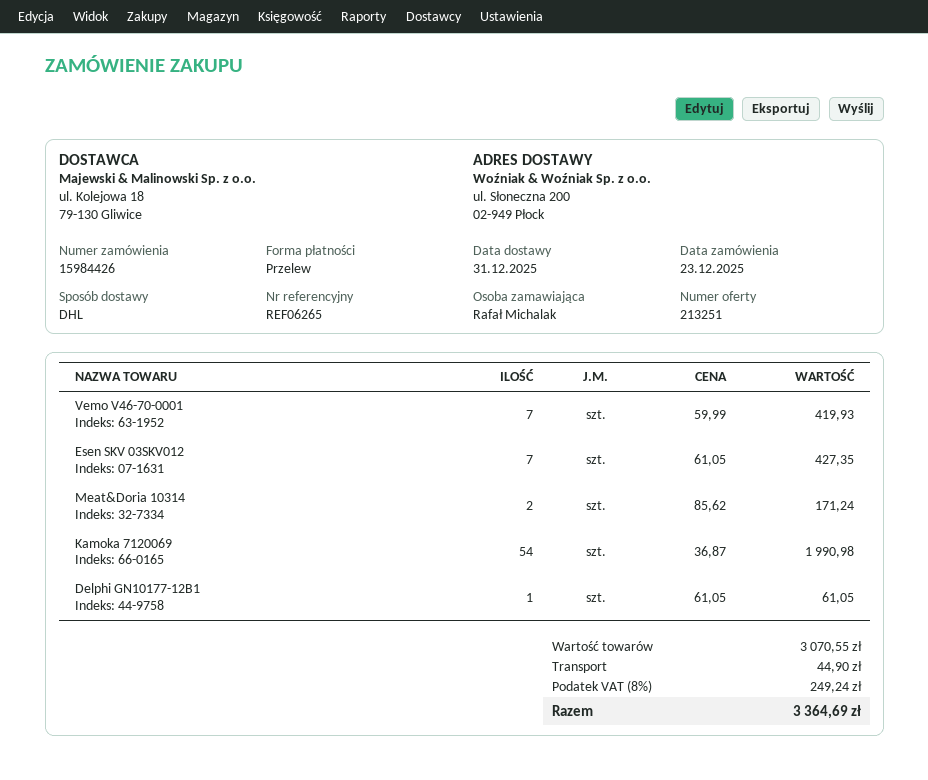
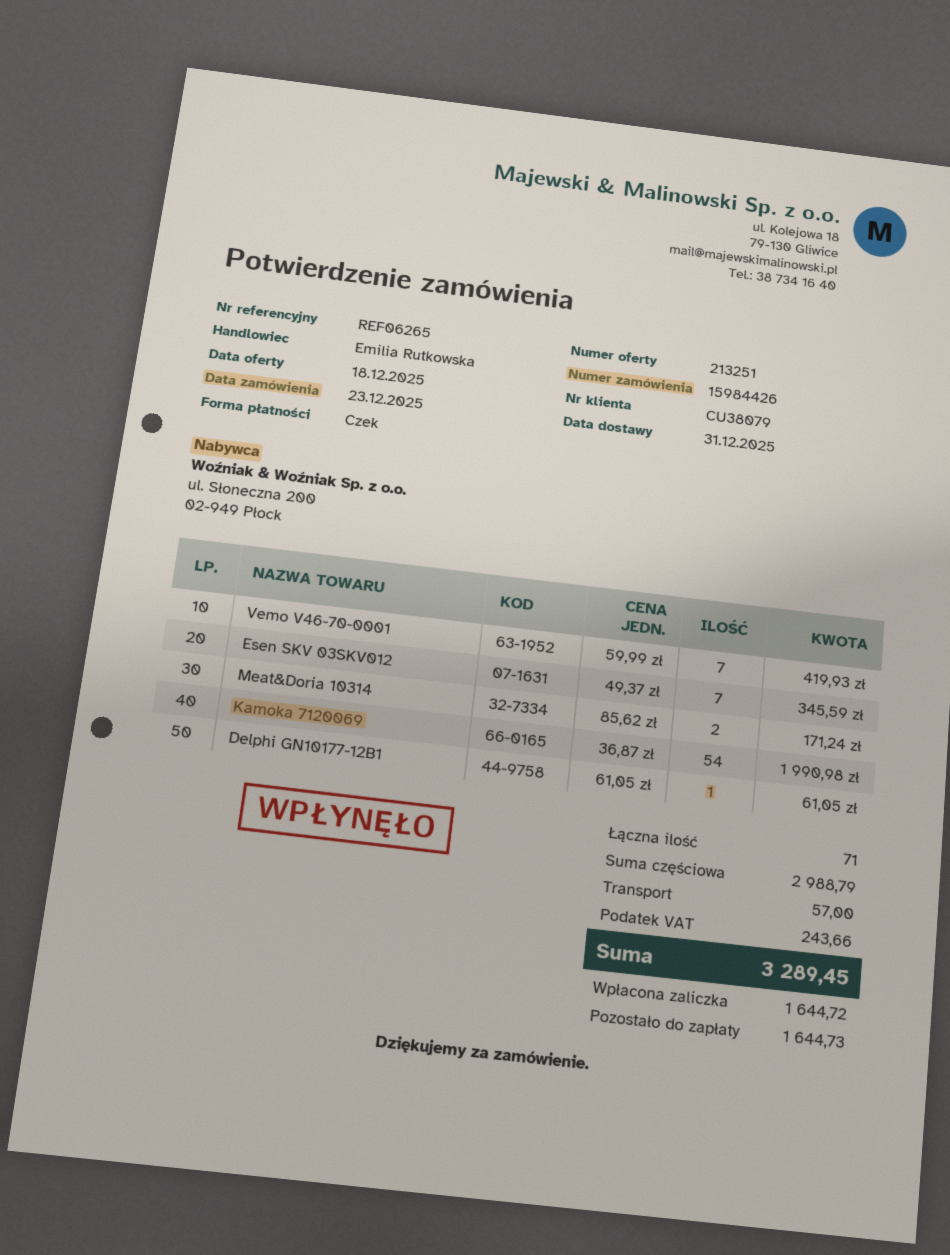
payment method: bank transfer -> cheque
Esen SKV 03SKV012: 7 x 61.05 = 427.35 -> 7 x 49.37 = 345.59
subtotal: 3070.55 -> 2988.79
shipping: 44.90 -> 57.00
tax: 249.24 -> 243.66
total: 3364.69 -> 3289.45

